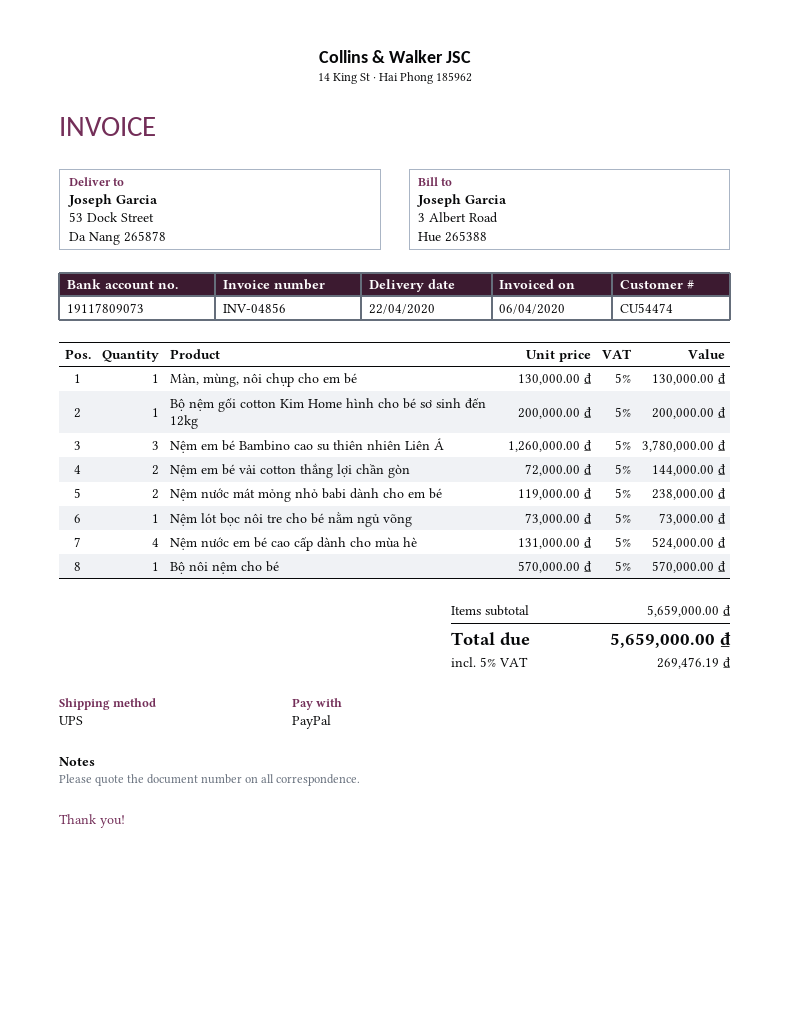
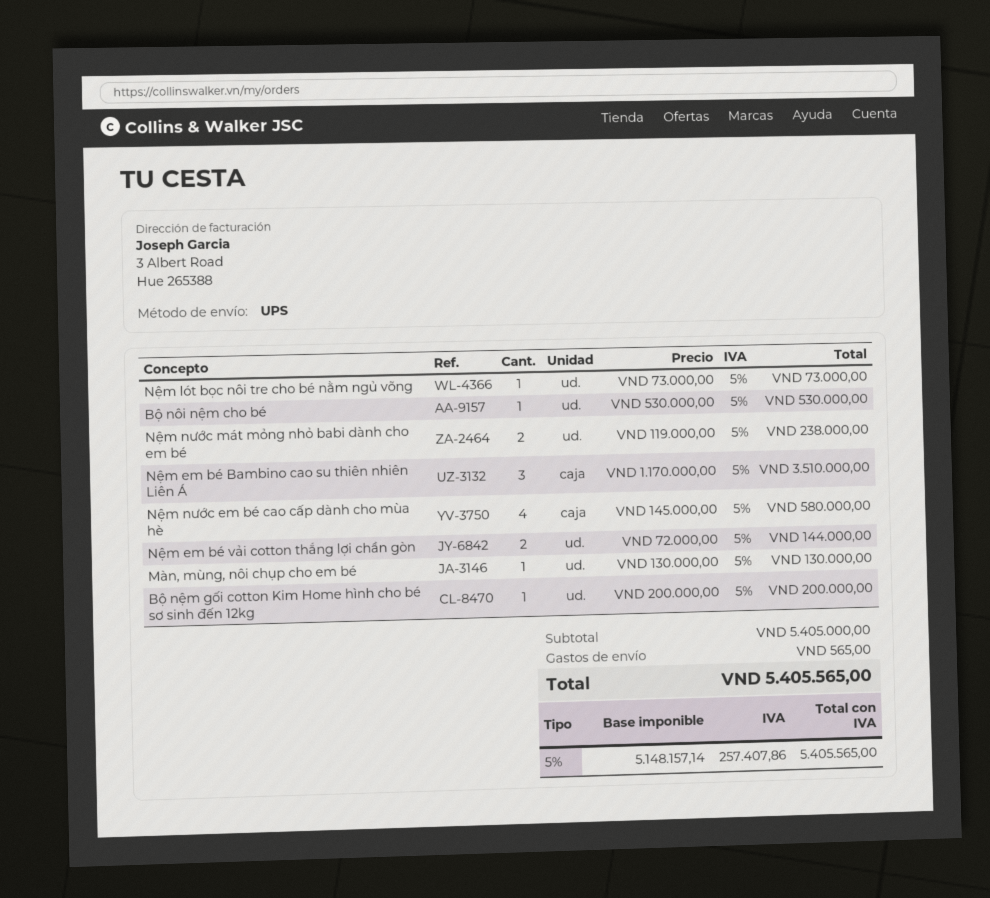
Nệm em bé Bambino cao su thiên nhiên Liên Á: 3 x 1260000.00 = 3780000.00 -> 3 x 1170000.00 = 3510000.00
Nệm nước em bé cao cấp dành cho mùa hè: 4 x 131000.00 = 524000.00 -> 4 x 145000.00 = 580000.00
Bộ nôi nệm cho bé: 1 x 570000.00 = 570000.00 -> 1 x 530000.00 = 530000.00
subtotal: 5659000.00 -> 5405000.00
shipping: none -> 565.00
tax: 5% = 269476.19 -> 5% = 257407.86
total: 5659000.00 -> 5405565.00

